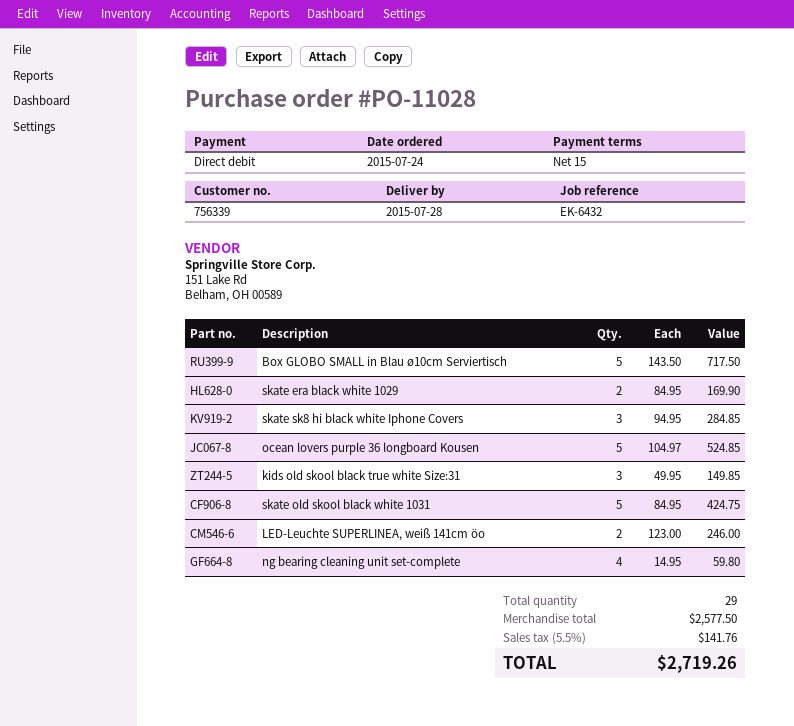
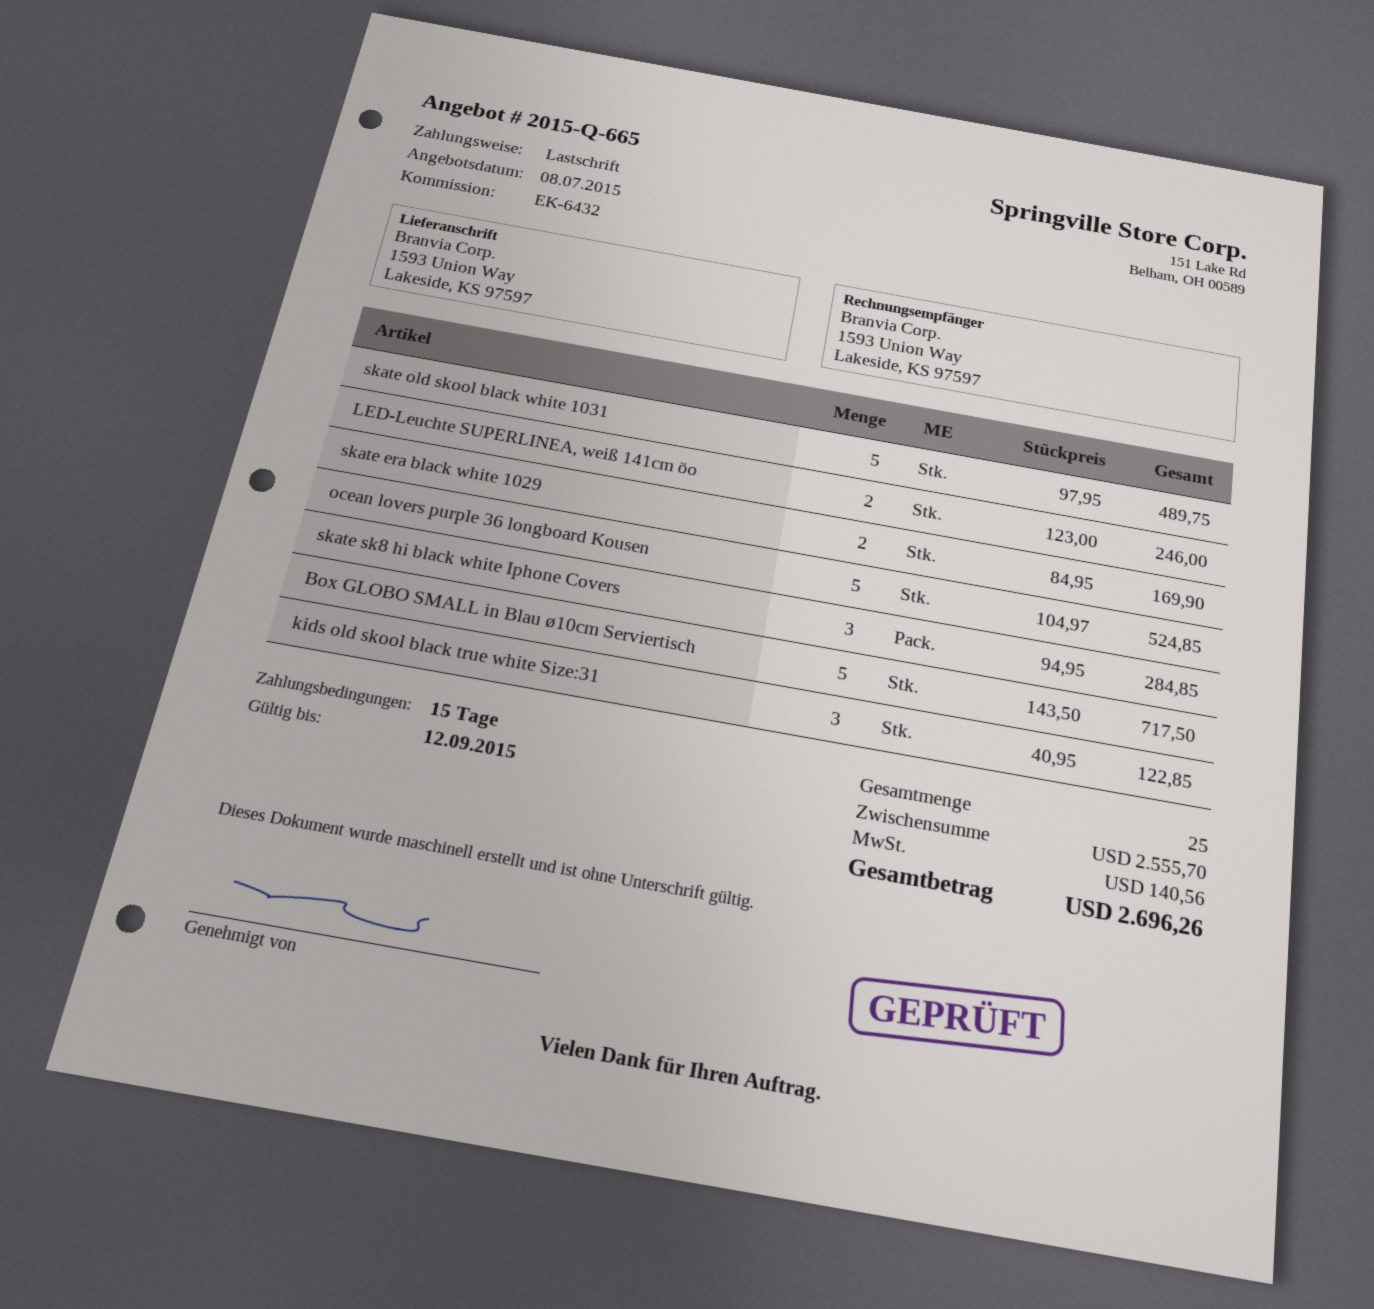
kids old skool black true white Size:31: 3 x 49.95 = 149.85 -> 3 x 40.95 = 122.85
skate old skool black white 1031: 5 x 84.95 = 424.75 -> 5 x 97.95 = 489.75
ng bearing cleaning unit set-complete: 4 x 14.95 = 59.80 -> none
total quantity: 29 -> 25
subtotal: 2577.50 -> 2555.70
tax: 141.76 -> 140.56
total: 2719.26 -> 2696.26

